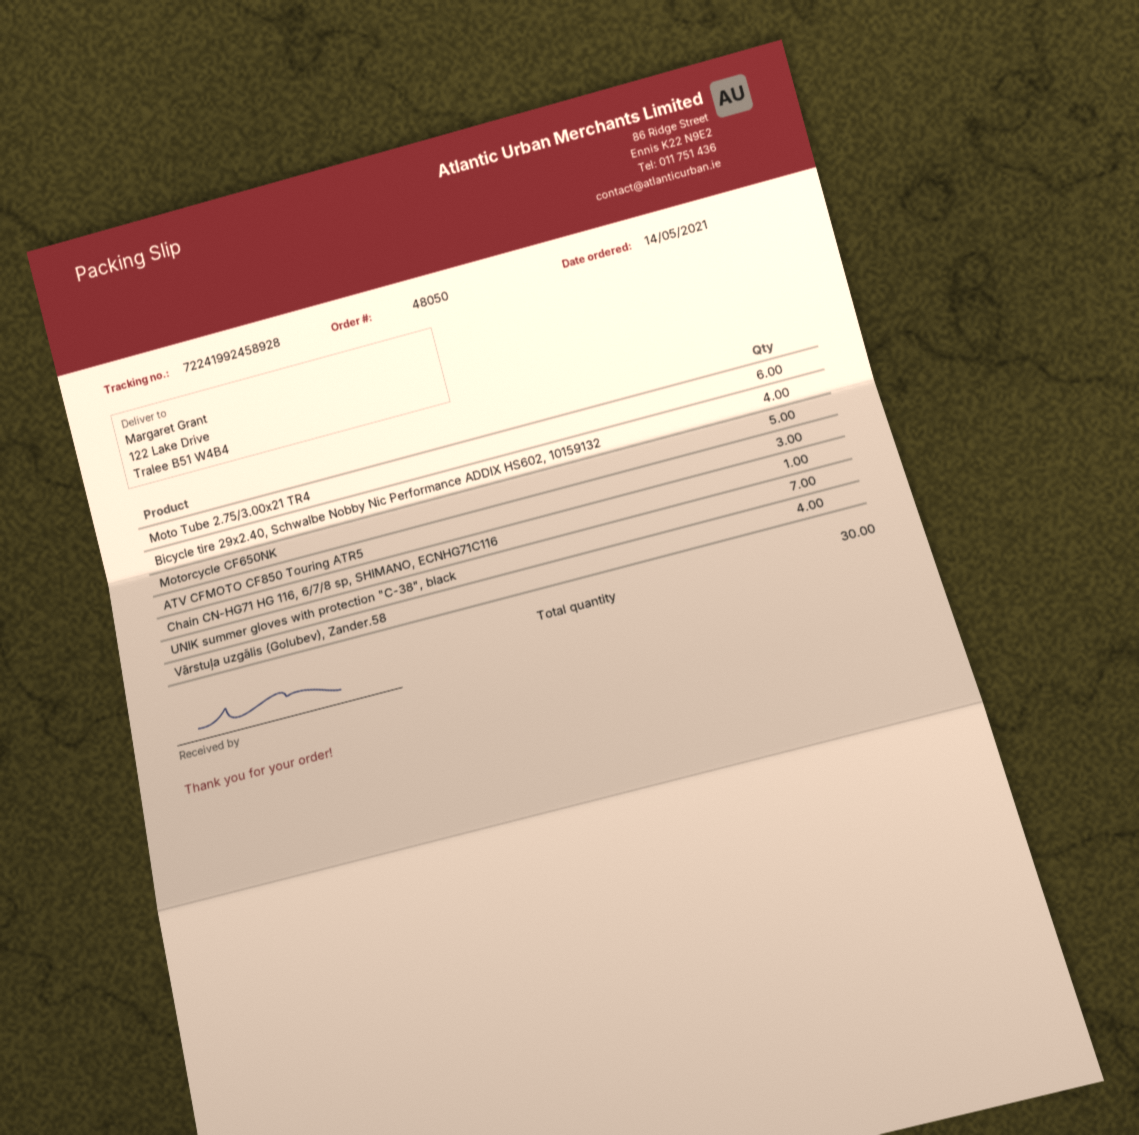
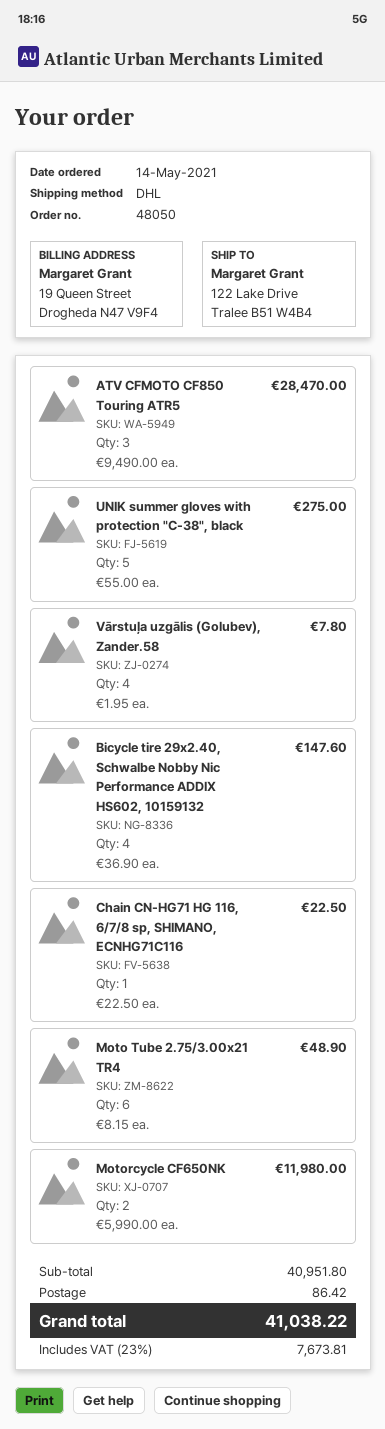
Motorcycle CF650NK: 5 -> 2
UNIK summer gloves with protection "C-38", black: 7 -> 5

